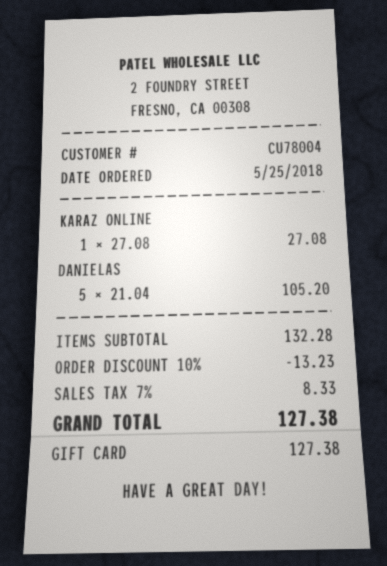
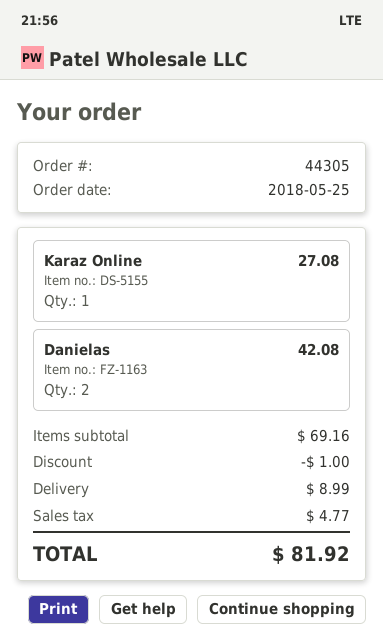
DANIELAS: 5 for 105.20 -> 2 for 42.08
subtotal: 132.28 -> 69.16
discount: 13.23 -> 1.00
shipping: none -> 8.99
tax: 8.33 -> 4.77
total: 127.38 -> 81.92

